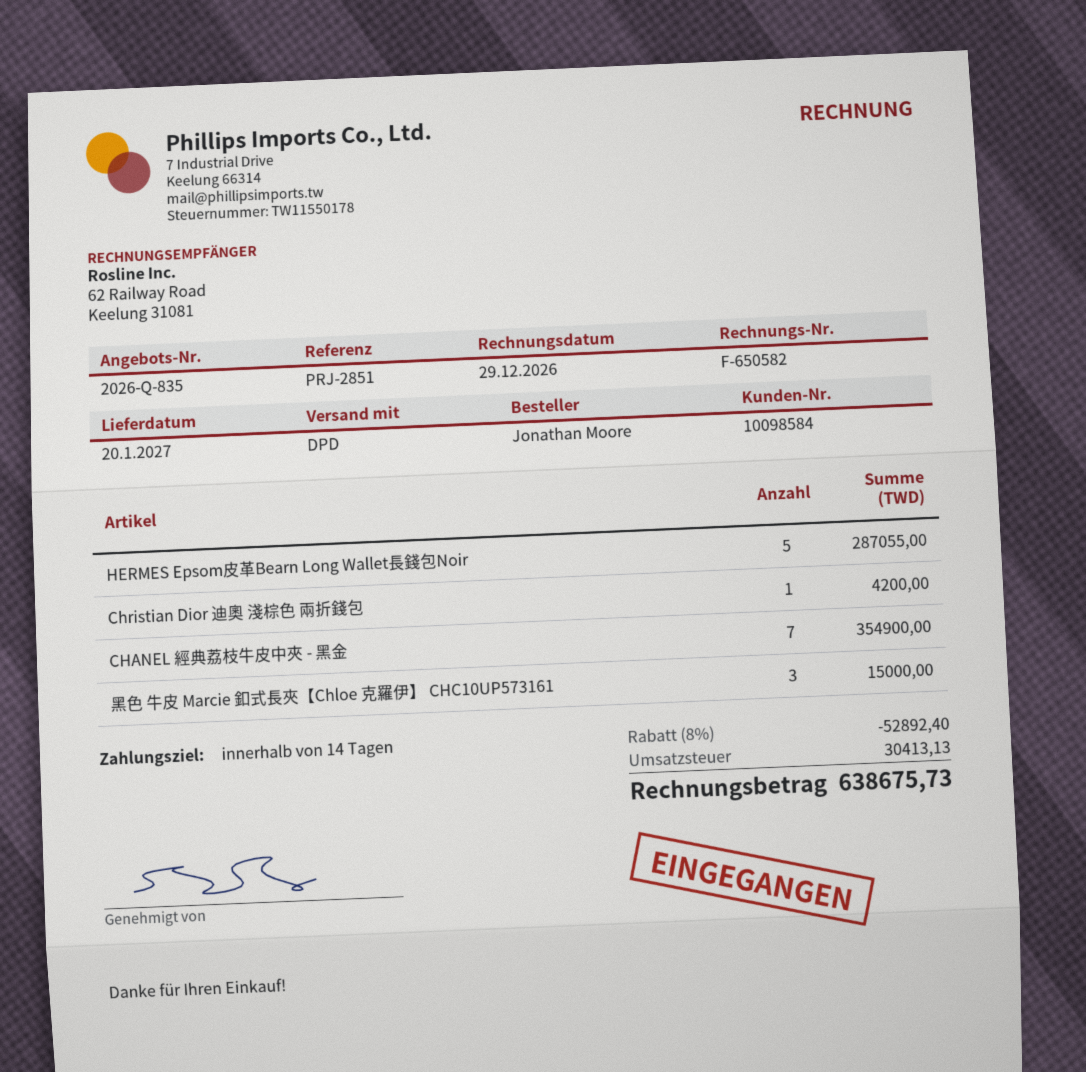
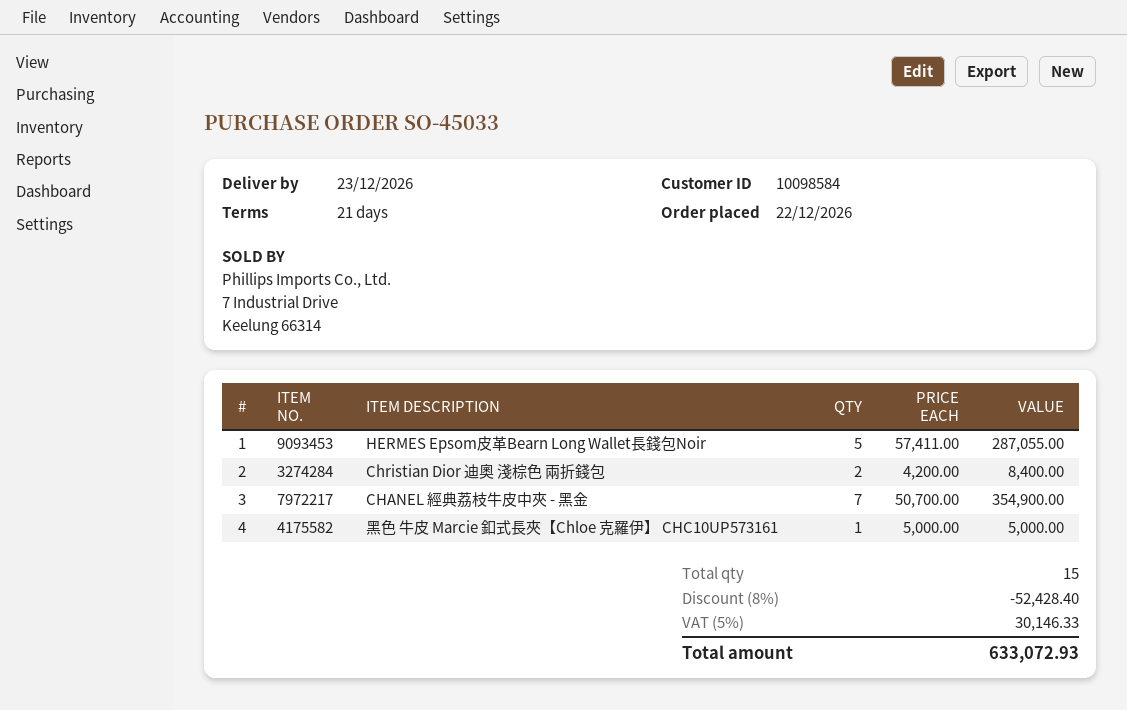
delivery date: 2027-01-20 -> 2026-12-23
payment terms: 14 days -> 21 days
Christian Dior 迪奧 淺棕色 兩折錢包: 1 for 4200.00 -> 2 for 8400.00
黑色 牛皮 Marcie 釦式長夾【Chloe 克羅伊】 CHC10UP573161: 3 for 15000.00 -> 1 for 5000.00
discount: 8% = 52892.40 -> 8% = 52428.40
tax: 30413.13 -> 30146.33
total: 638675.73 -> 633072.93

